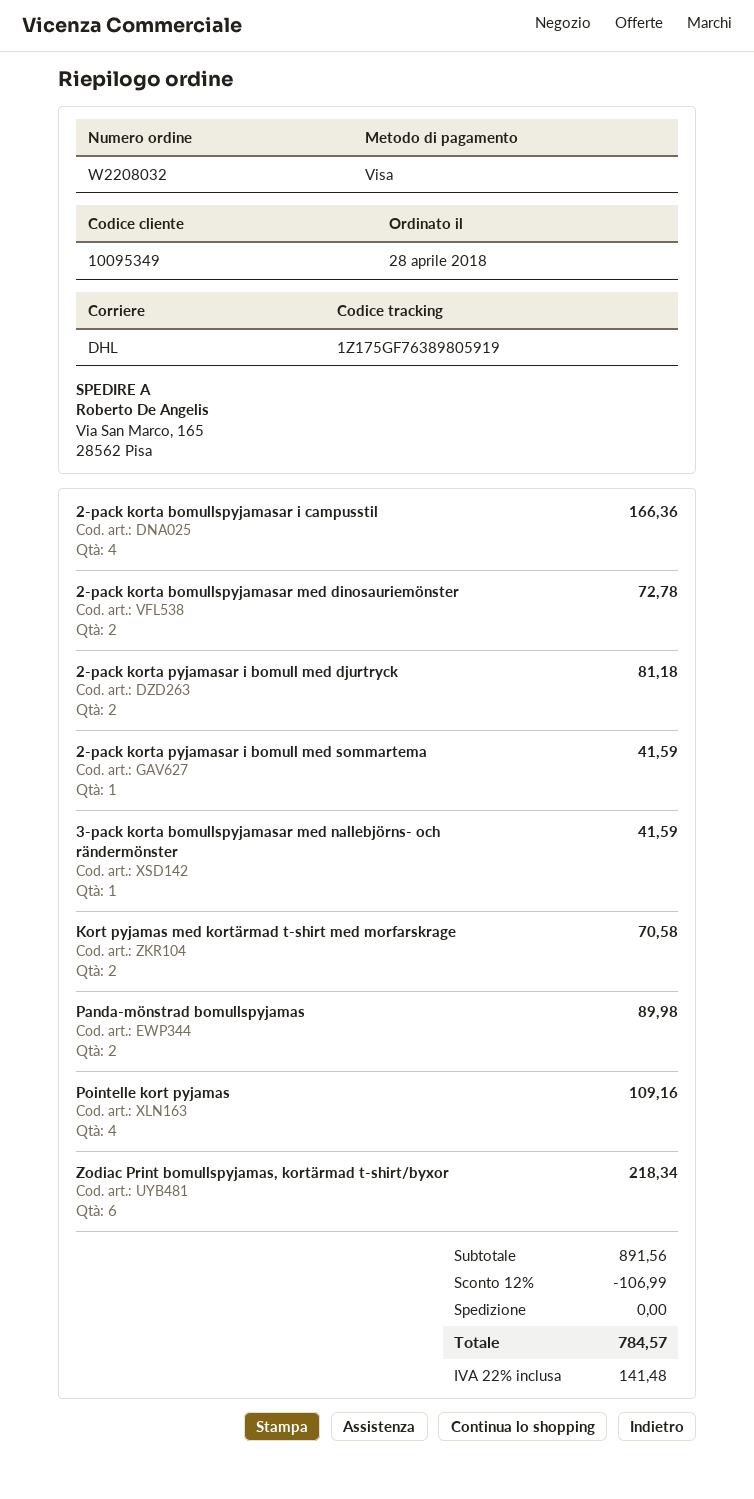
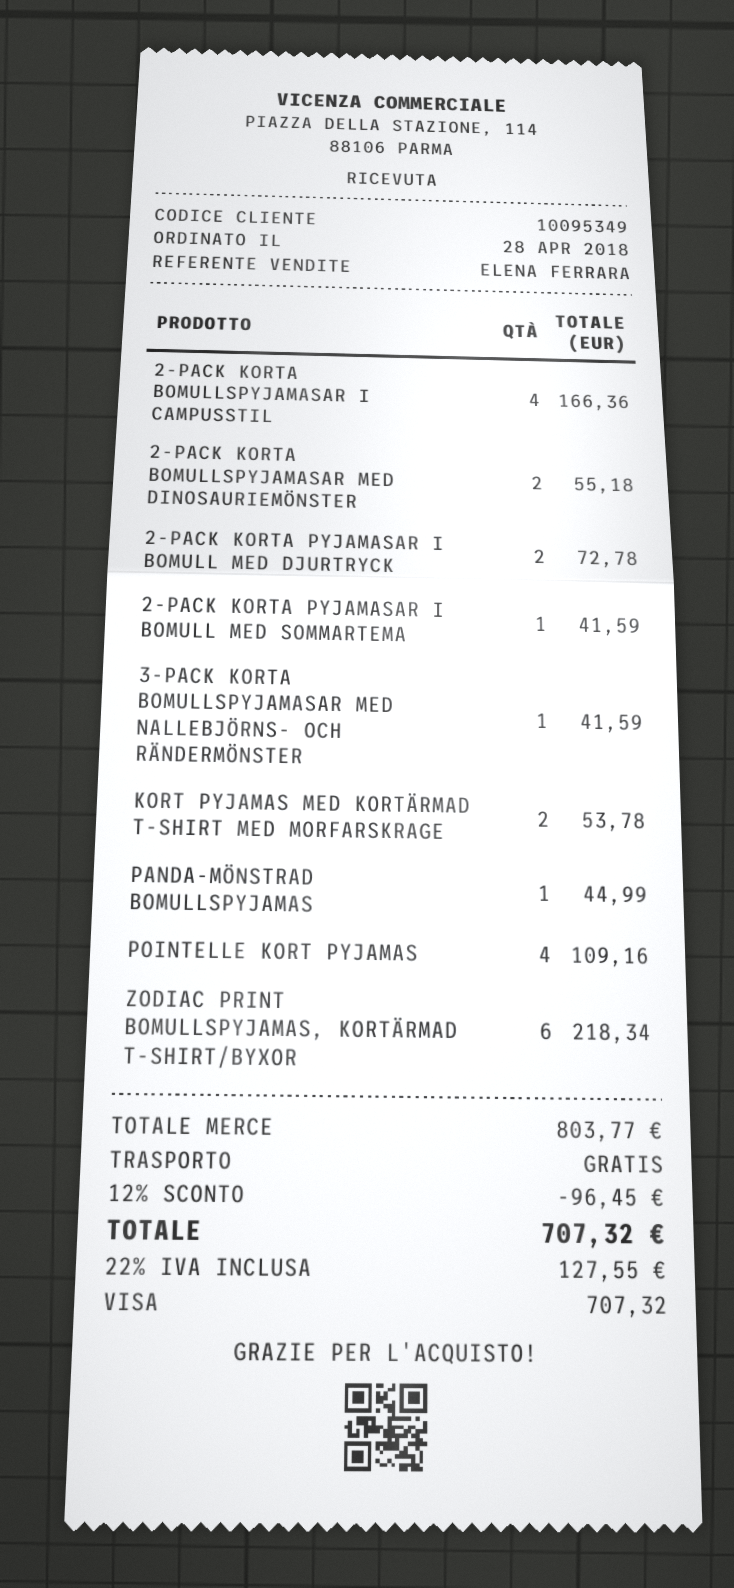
2-pack korta bomullspyjamasar med dinosauriemönster: 2 for 72.78 -> 2 for 55.18
2-pack korta pyjamasar i bomull med djurtryck: 2 for 81.18 -> 2 for 72.78
Kort pyjamas med kortärmad t-shirt med morfarskrage: 2 for 70.58 -> 2 for 53.78
Panda-mönstrad bomullspyjamas: 2 for 89.98 -> 1 for 44.99
subtotal: 891.56 -> 803.77
discount: 12% = 106.99 -> 12% = 96.45
tax: 22% = 141.48 -> 22% = 127.55
total: 784.57 -> 707.32

